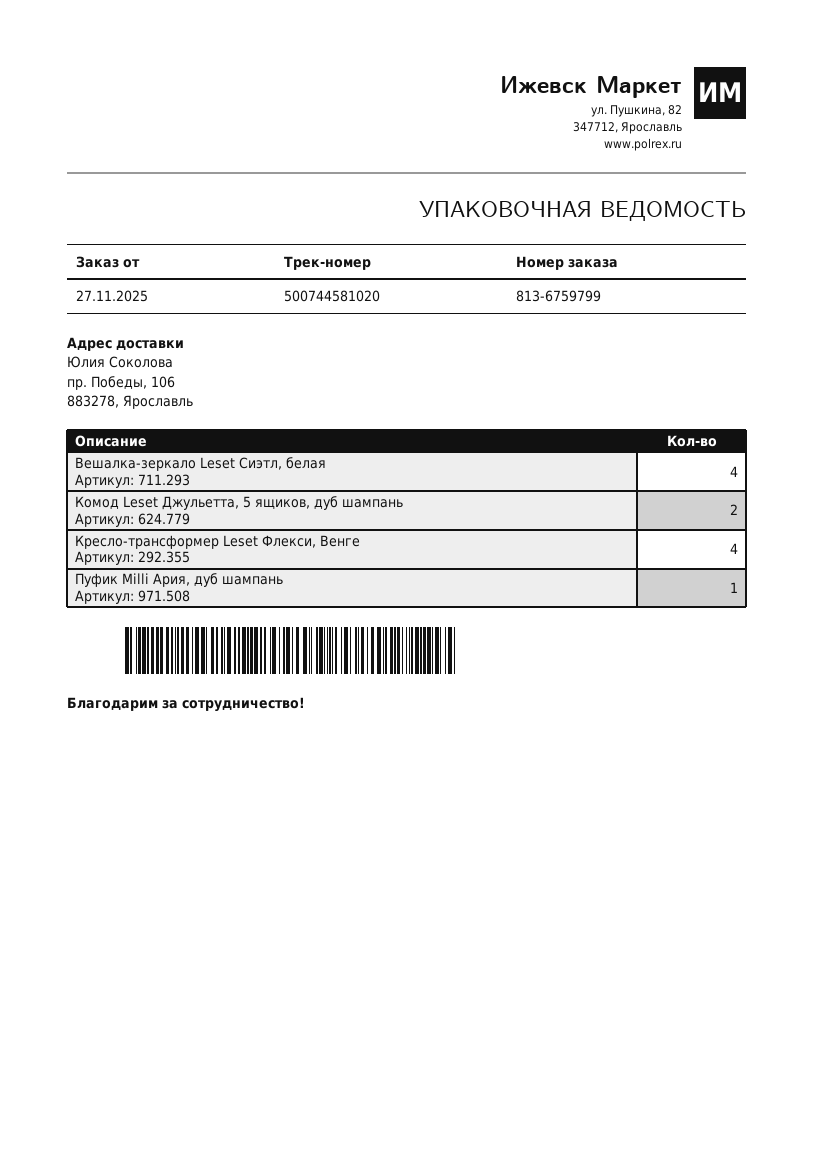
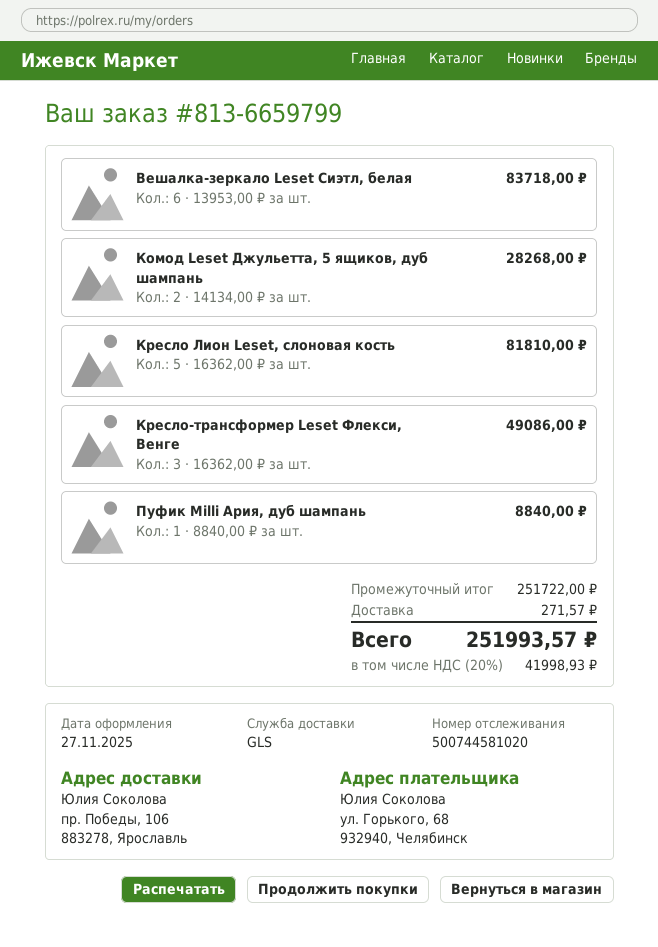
order number: 813-6759799 -> 813-6659799
Вешалка-зеркало Leset Сиэтл, белая: 4 -> 6
Кресло-трансформер Leset Флекси, Венге: 4 -> 3
Кресло Лион Leset, слоновая кость: none -> 5

